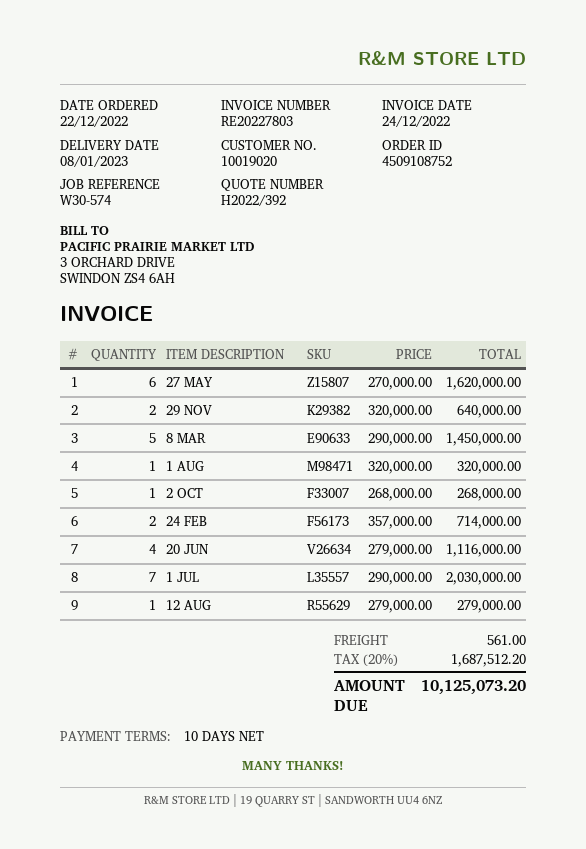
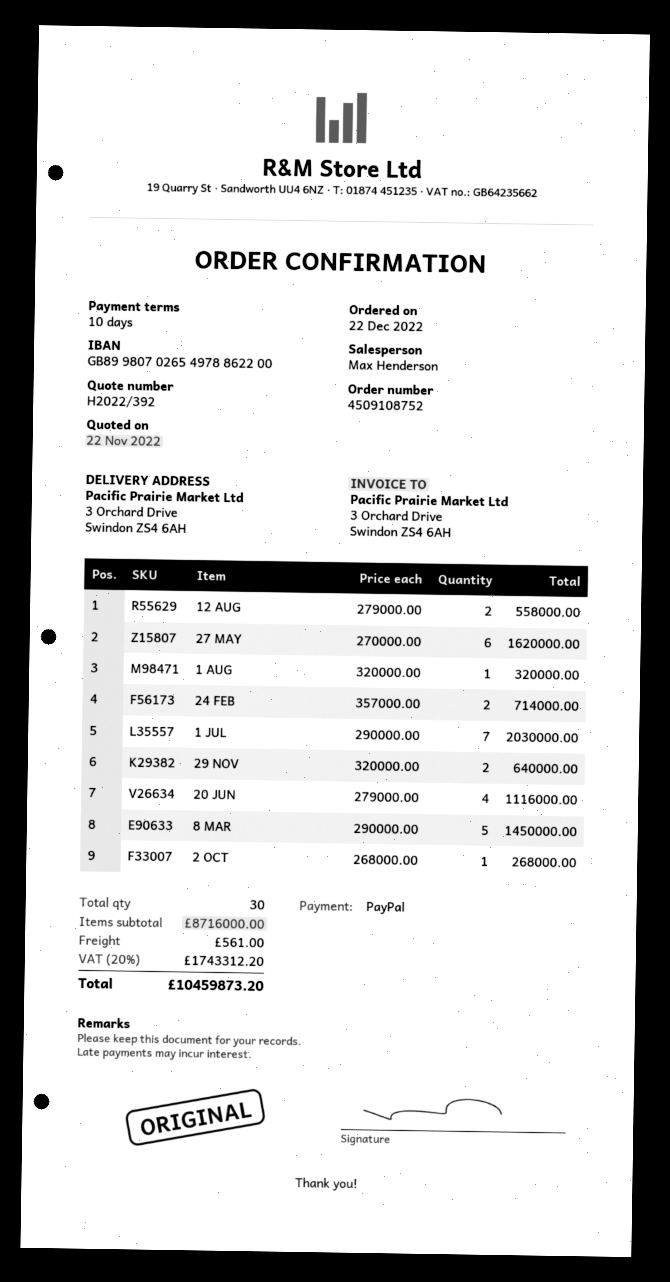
12 AUG: 1 x 279000.00 = 279000.00 -> 2 x 279000.00 = 558000.00
tax: 20% = 1687512.20 -> 20% = 1743312.20
total: 10125073.20 -> 10459873.20

